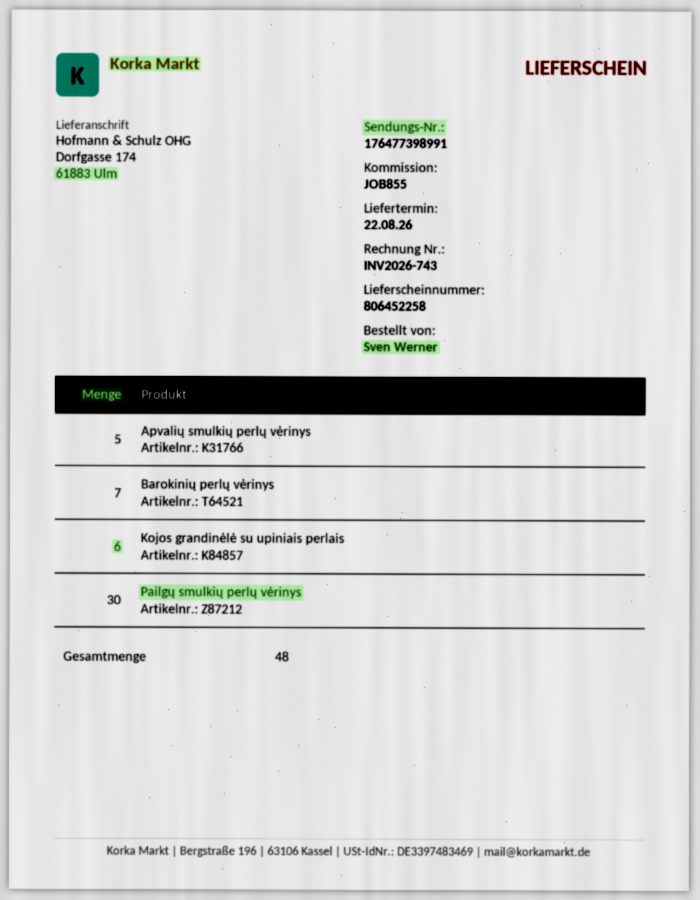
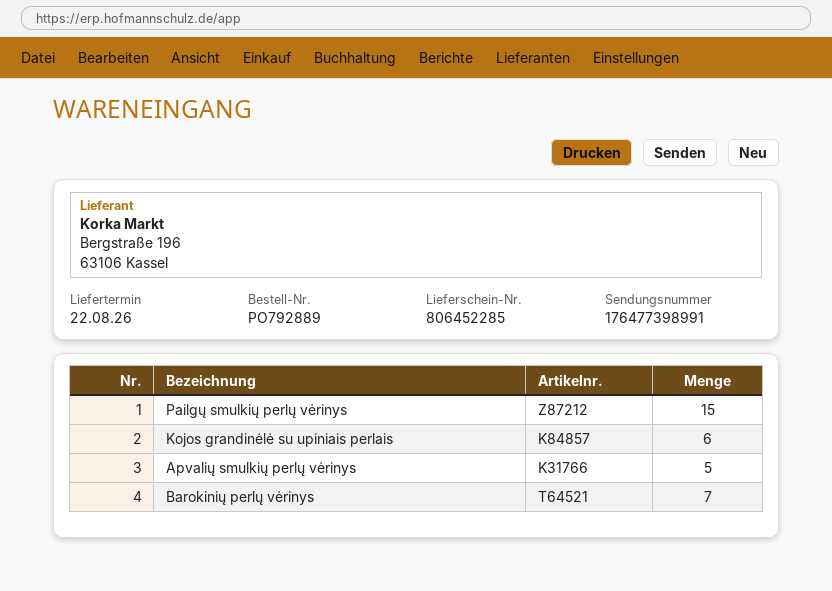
delivery note number: 806452258 -> 806452285
Pailgų smulkių perlų vėrinys: 30 -> 15

